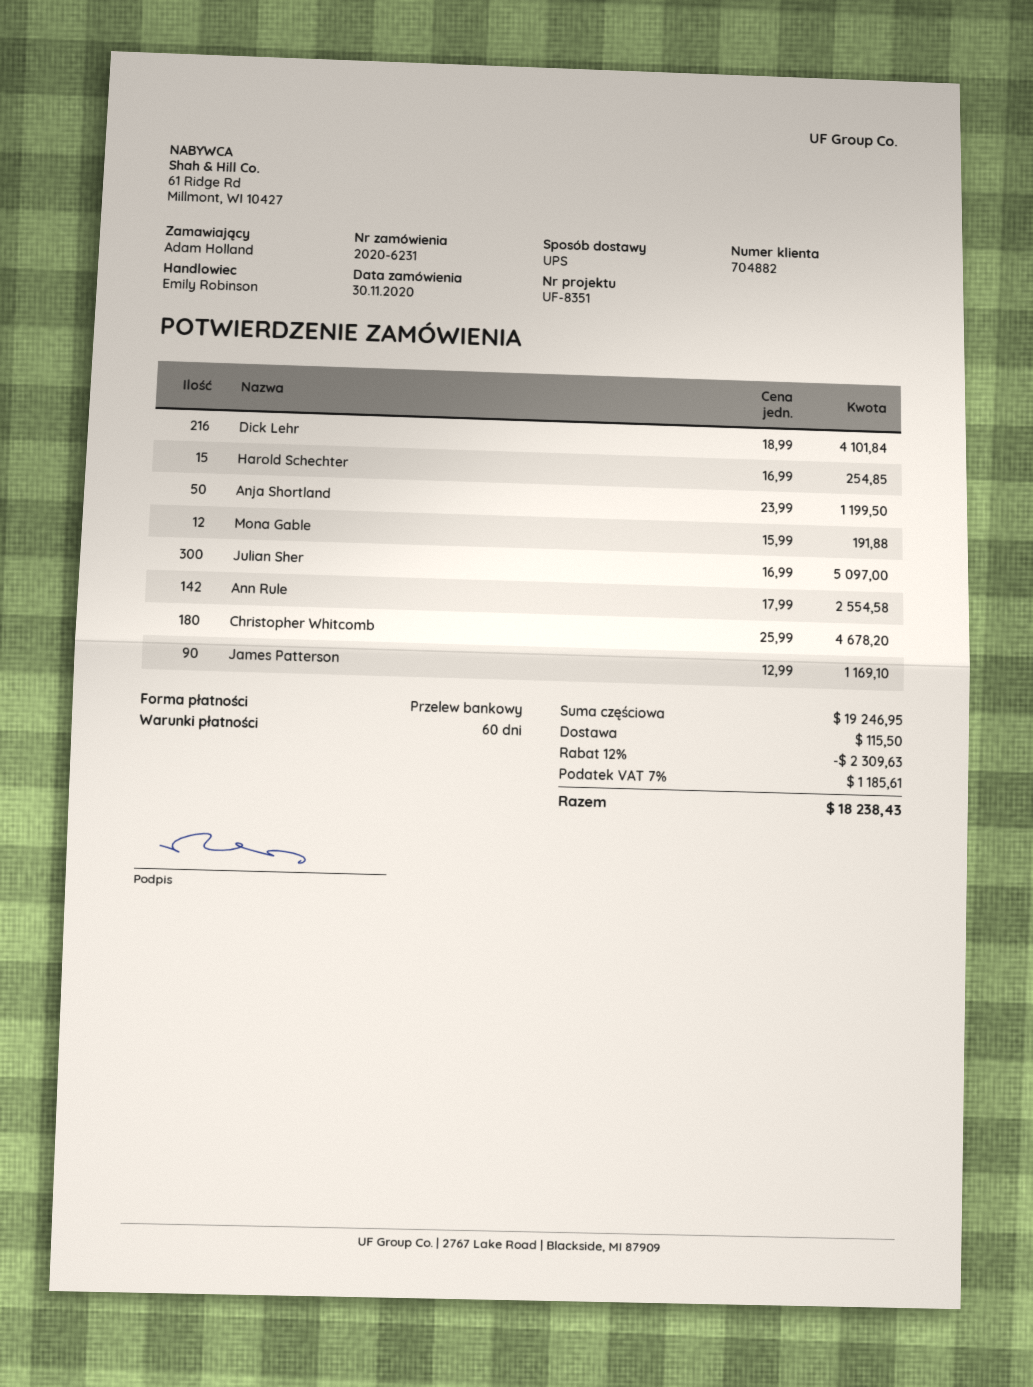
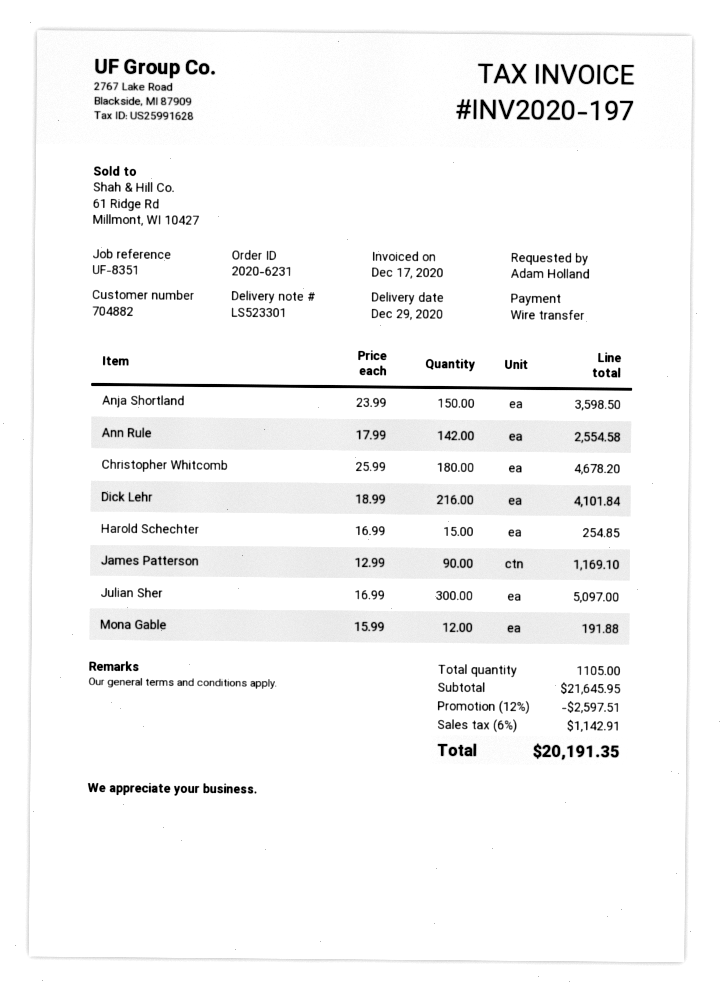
Anja Shortland: 50 x 23.99 = 1199.50 -> 150 x 23.99 = 3598.50
subtotal: 19246.95 -> 21645.95
discount: 12% = 2309.63 -> 12% = 2597.51
shipping: 115.50 -> none
tax: 7% = 1185.61 -> 6% = 1142.91
total: 18238.43 -> 20191.35

